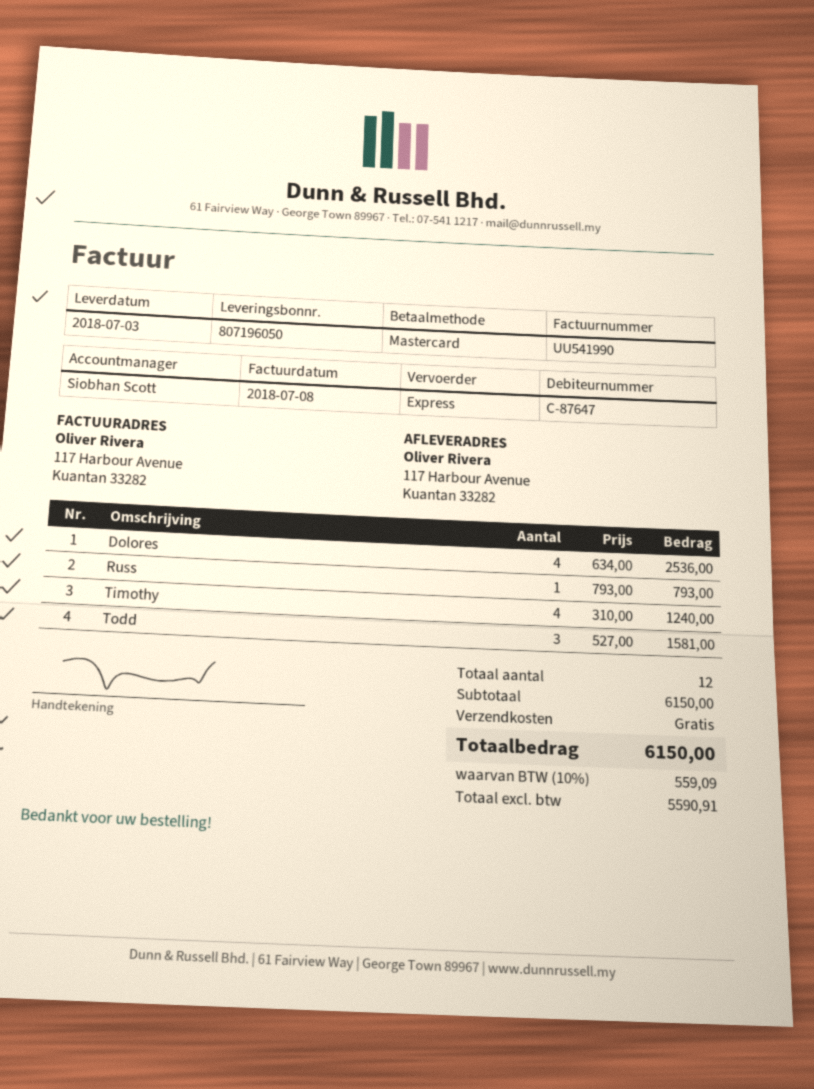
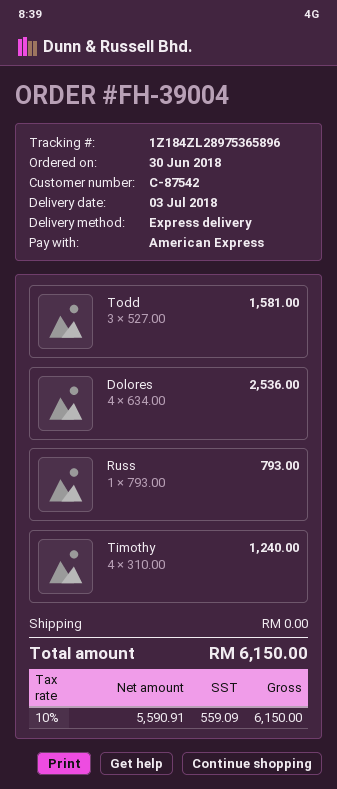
customer number: C-87647 -> C-87542
payment method: Mastercard -> American Express

